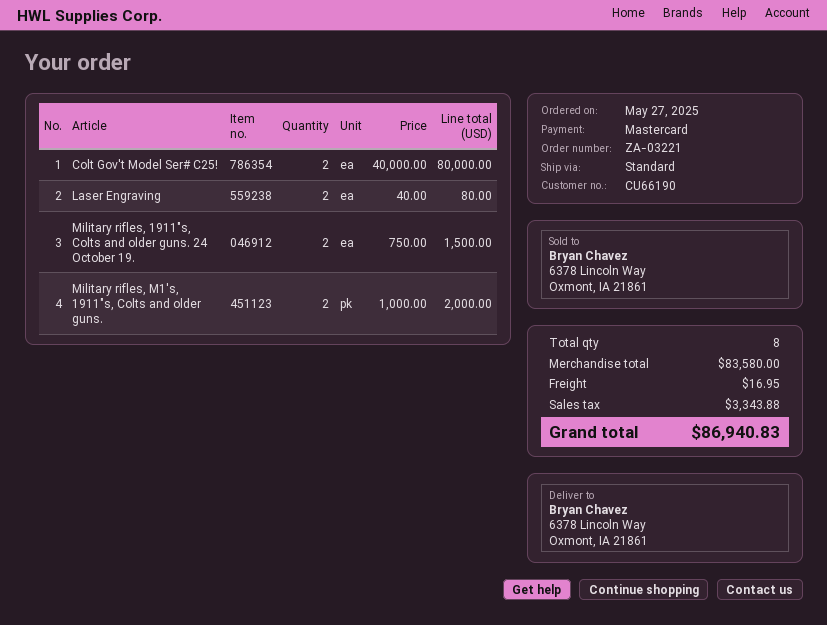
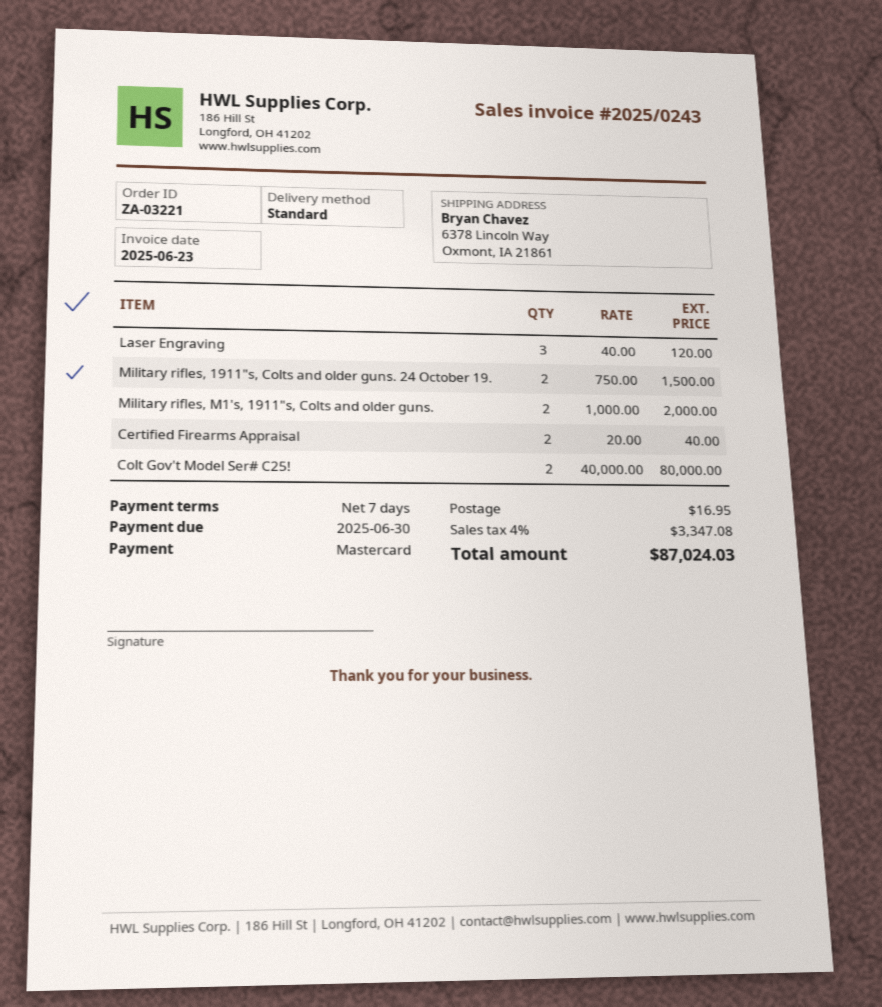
Laser Engraving: 2 x 40.00 = 80.00 -> 3 x 40.00 = 120.00
Certified Firearms Appraisal: none -> 2 x 20.00 = 40.00
tax: 3343.88 -> 3347.08
total: 86940.83 -> 87024.03

